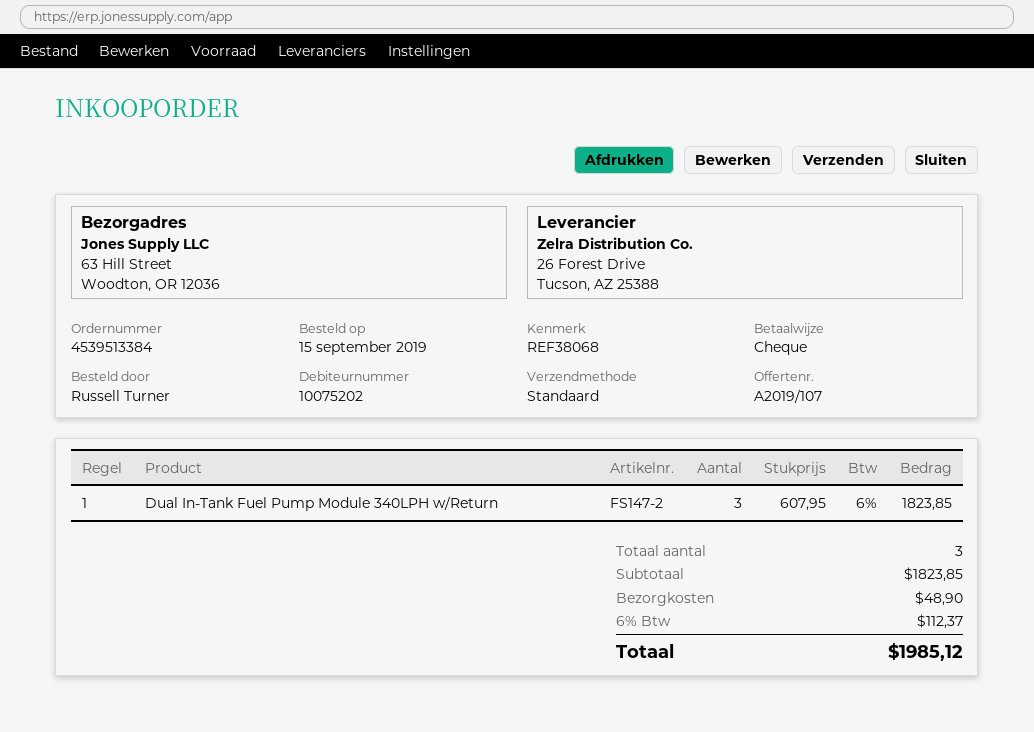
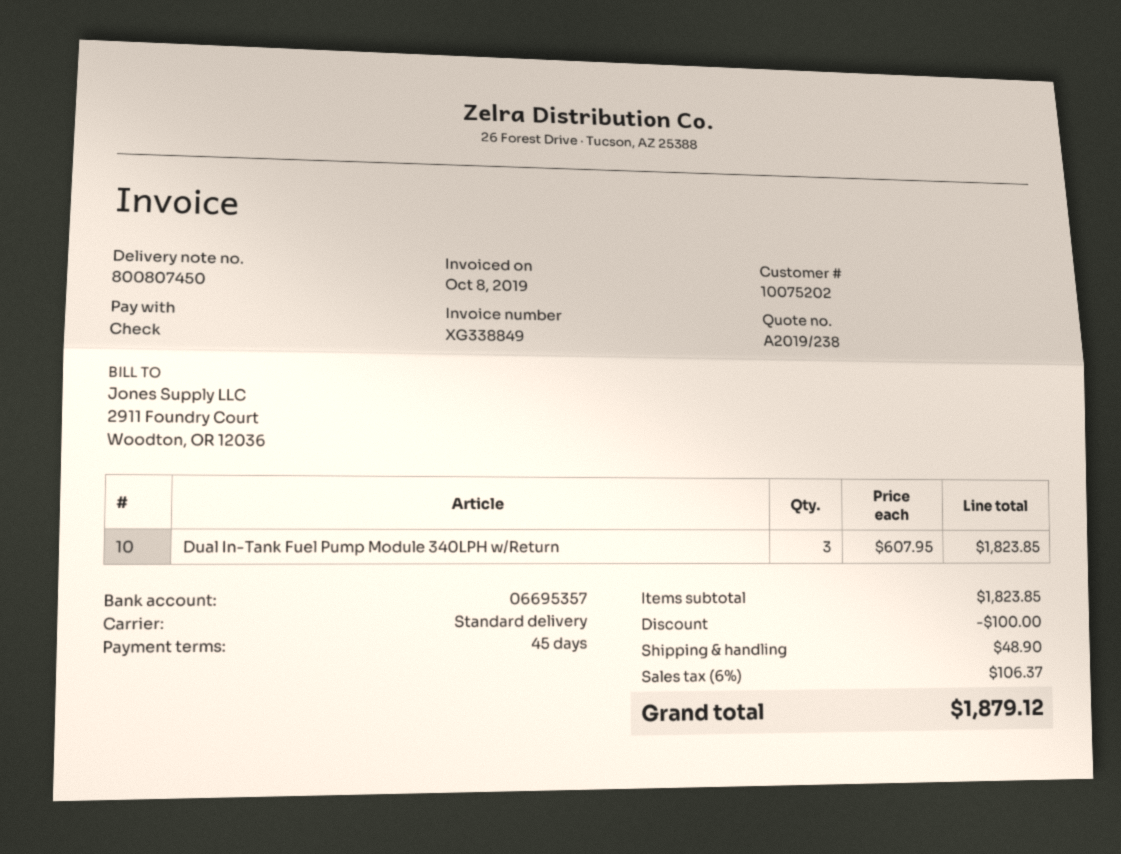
quote number: A2019/107 -> A2019/238
discount: none -> 100.00
tax: 6% = 112.37 -> 6% = 106.37
total: 1985.12 -> 1879.12

